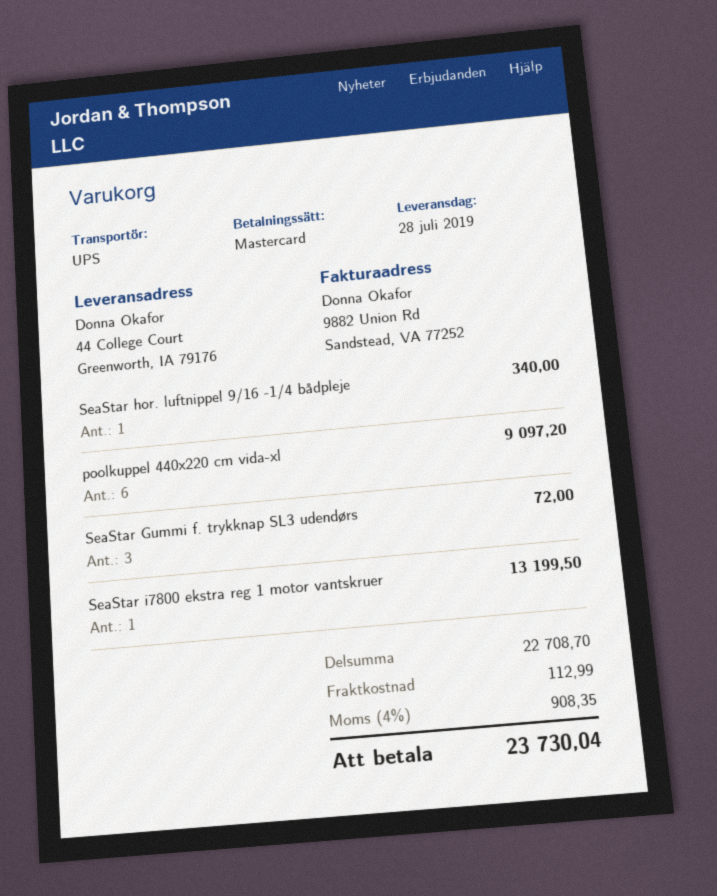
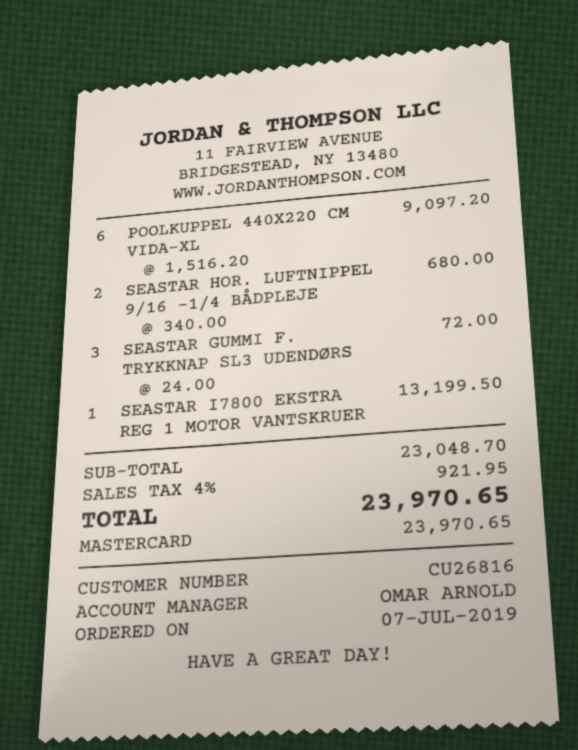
SeaStar hor. luftnippel 9/16 -1/4 bådpleje: 1 for 340.00 -> 2 for 680.00
subtotal: 22708.70 -> 23048.70
shipping: 112.99 -> none
tax: 4% = 908.35 -> 4% = 921.95
total: 23730.04 -> 23970.65

